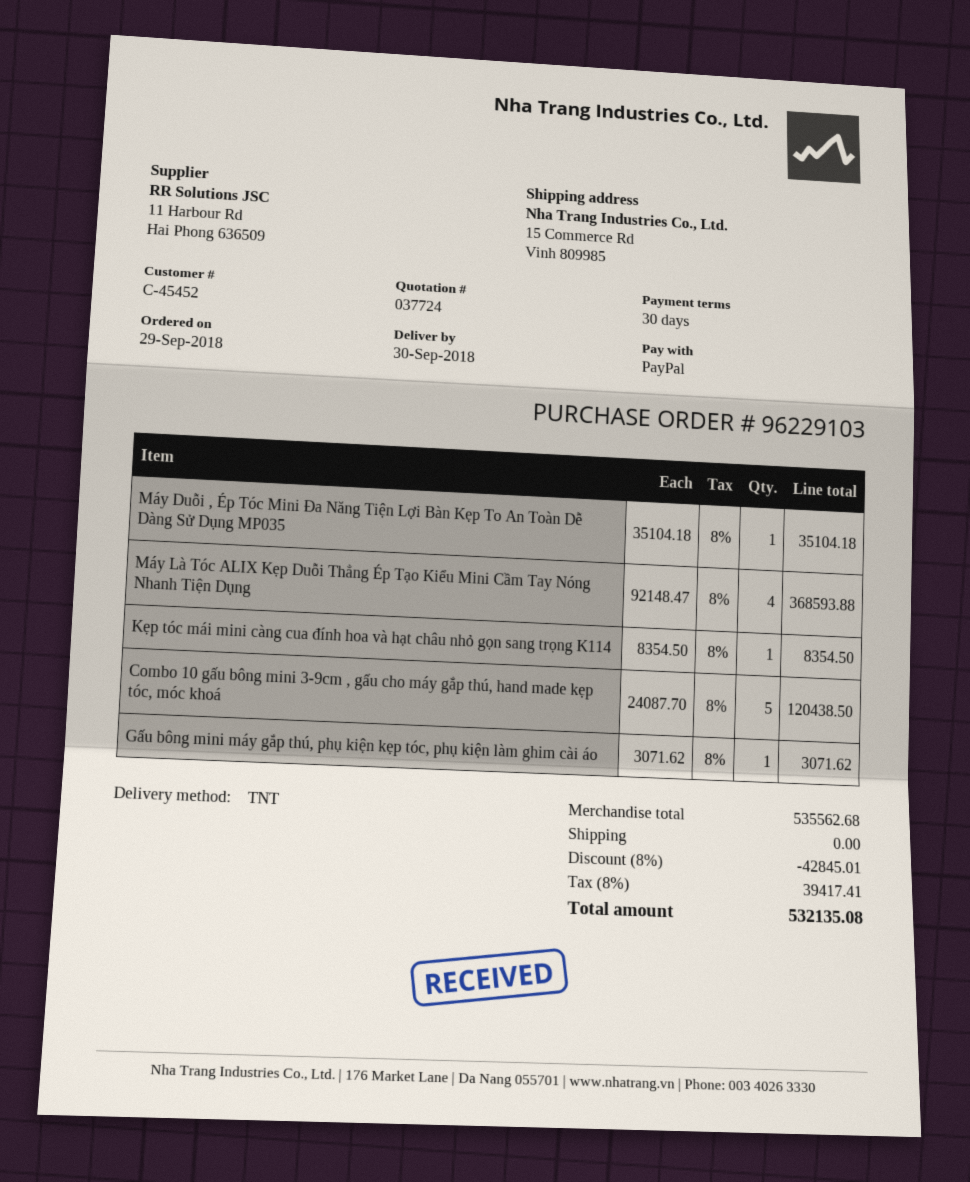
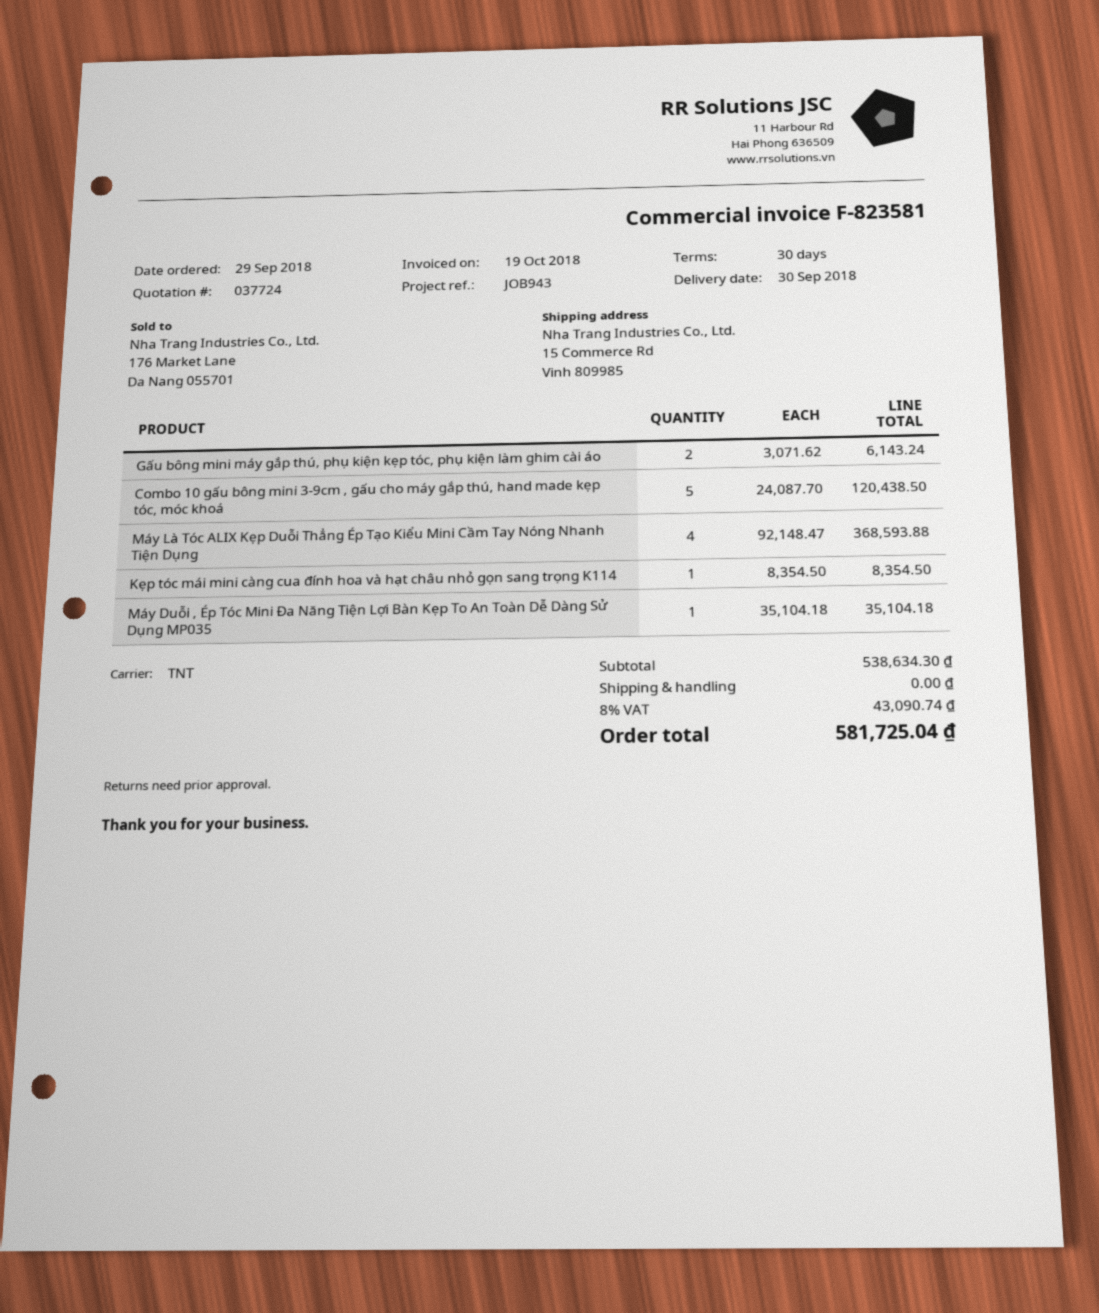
Gấu bông mini máy gắp thú, phụ kiện kẹp tóc, phụ kiện làm ghim cài áo: 1 x 3071.62 = 3071.62 -> 2 x 3071.62 = 6143.24
subtotal: 535562.68 -> 538634.30
discount: 8% = 42845.01 -> none
tax: 8% = 39417.41 -> 8% = 43090.74
total: 532135.08 -> 581725.04

